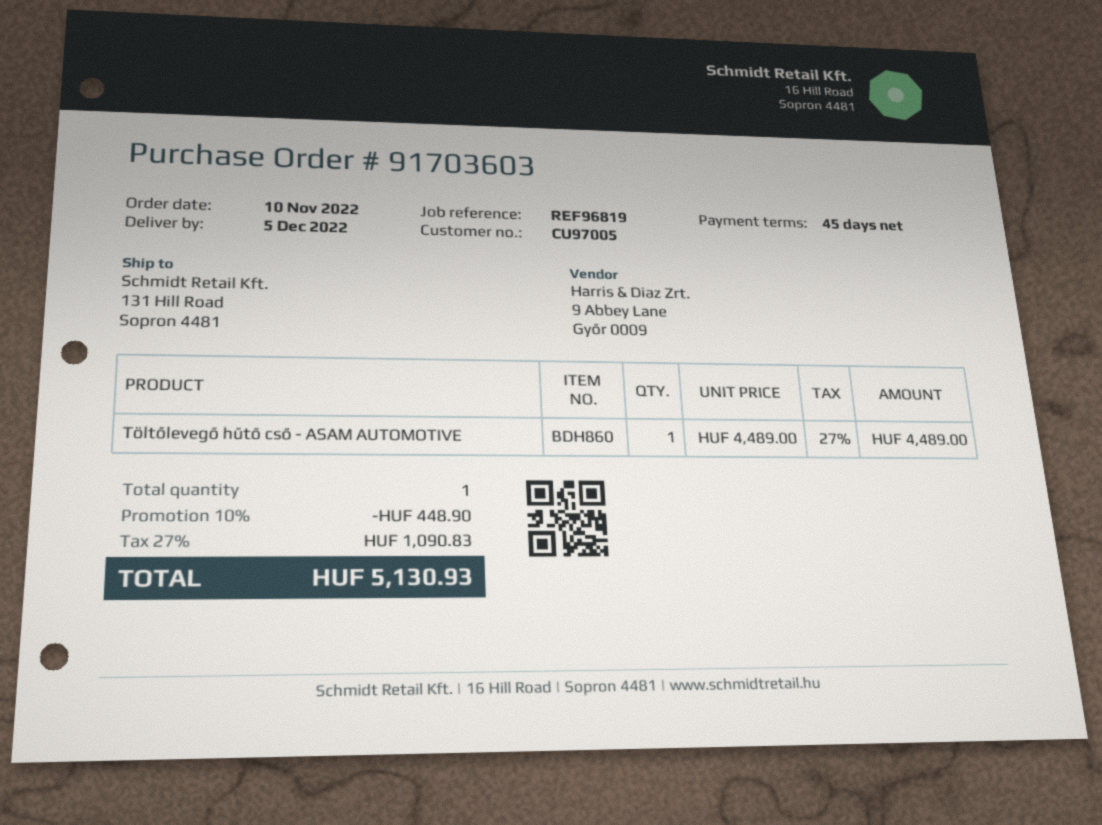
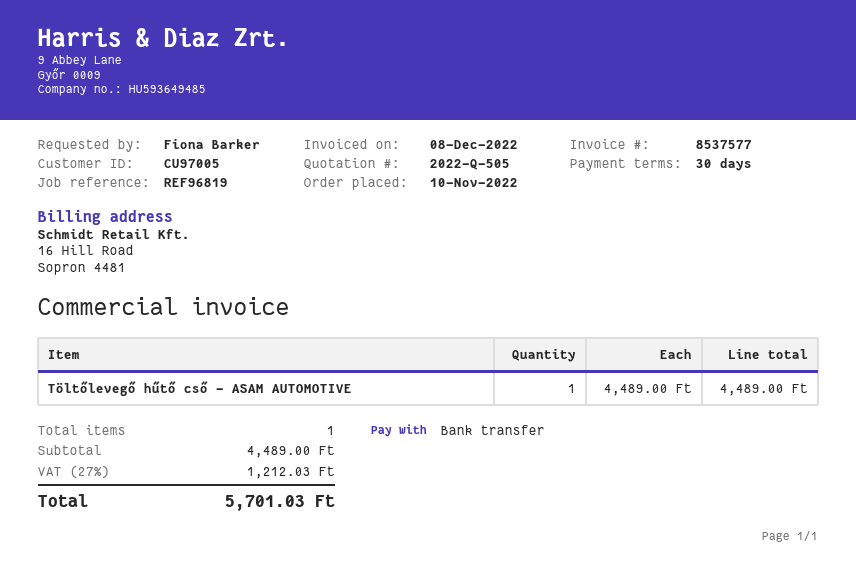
payment terms: 45 days -> 30 days
discount: 10% = 448.90 -> none
tax: 27% = 1090.83 -> 27% = 1212.03
total: 5130.93 -> 5701.03

